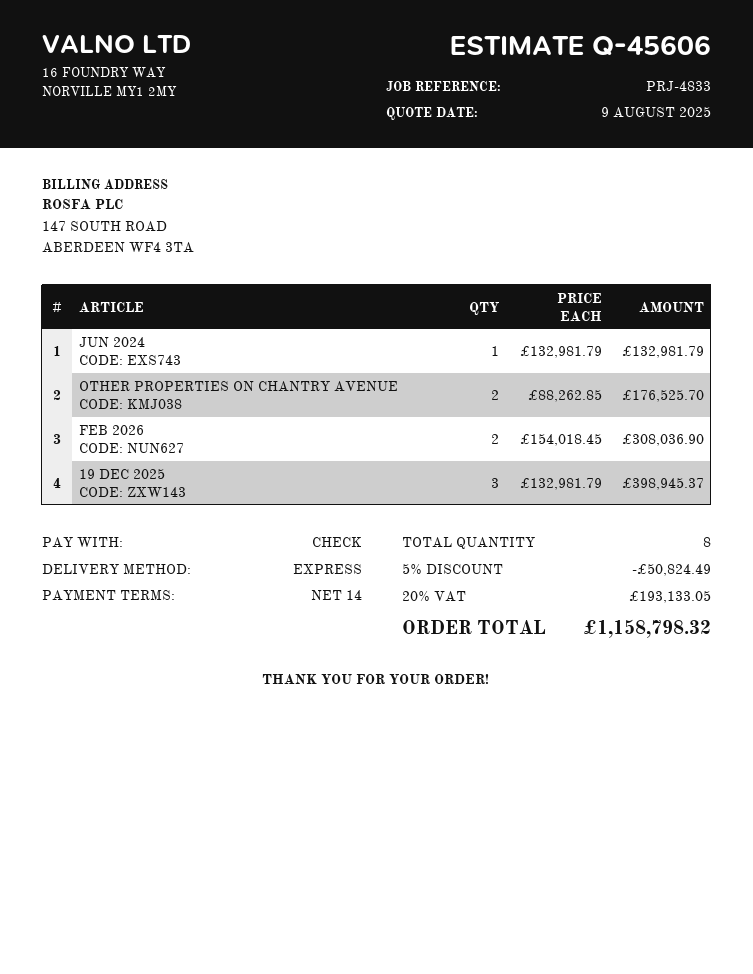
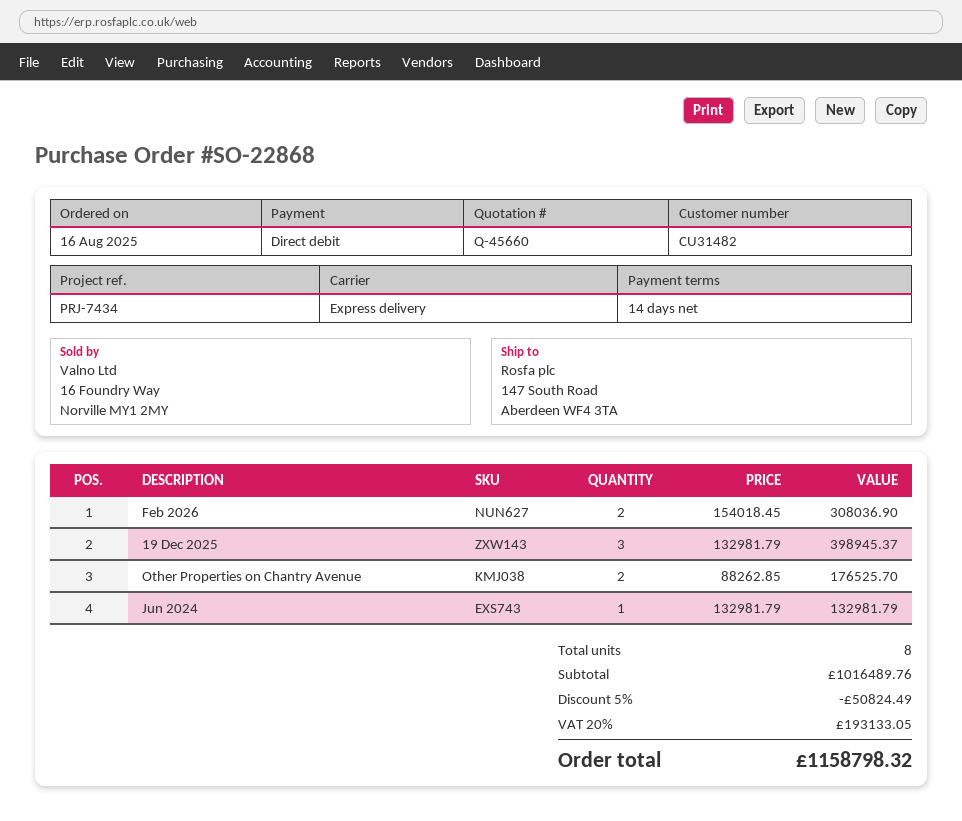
quote number: Q-45606 -> Q-45660
reference: PRJ-4833 -> PRJ-7434
payment method: cheque -> direct debit

